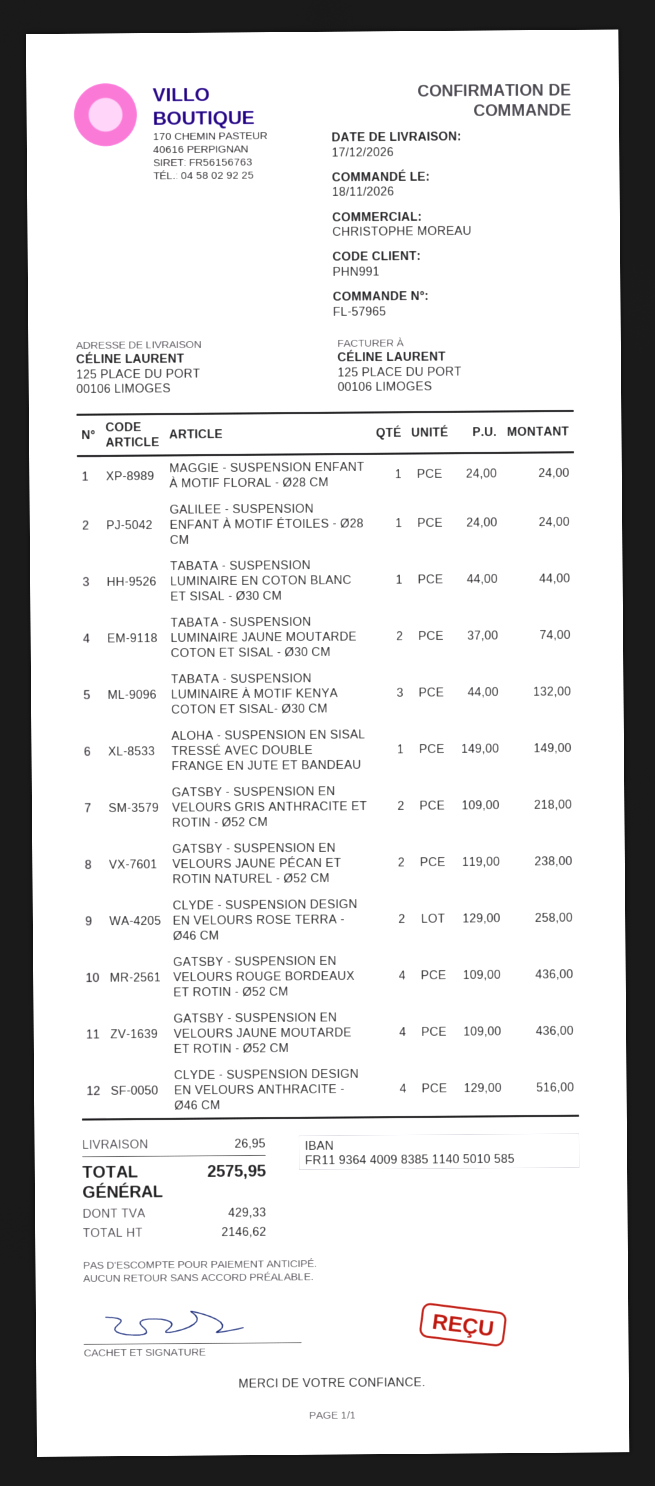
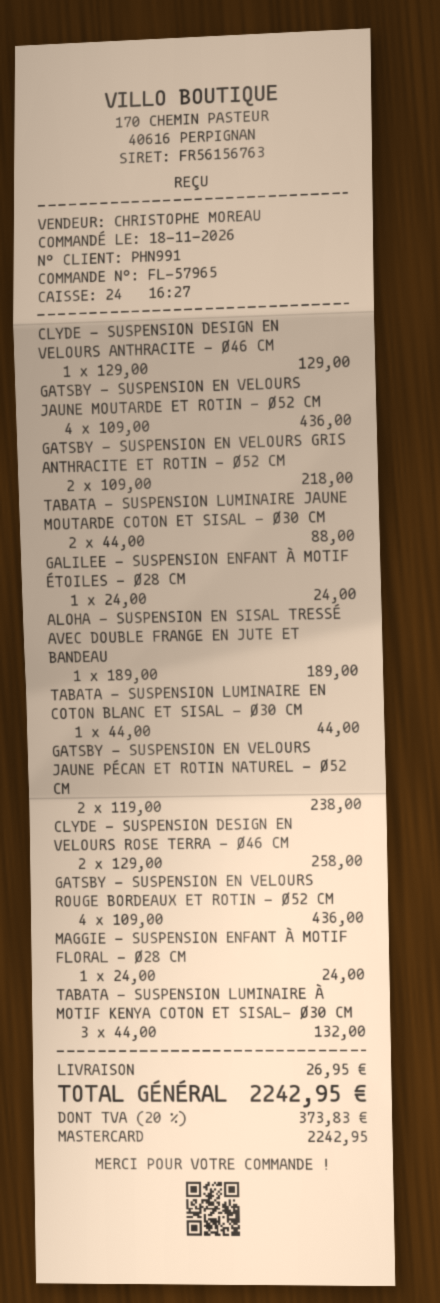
TABATA - SUSPENSION LUMINAIRE JAUNE MOUTARDE COTON ET SISAL - Ø30 CM: 2 x 37.00 = 74.00 -> 2 x 44.00 = 88.00
ALOHA - SUSPENSION EN SISAL TRESSÉ AVEC DOUBLE FRANGE EN JUTE ET BANDEAU: 1 x 149.00 = 149.00 -> 1 x 189.00 = 189.00
CLYDE - SUSPENSION DESIGN EN VELOURS ANTHRACITE - Ø46 CM: 4 x 129.00 = 516.00 -> 1 x 129.00 = 129.00
tax: 429.33 -> 373.83
total: 2575.95 -> 2242.95

